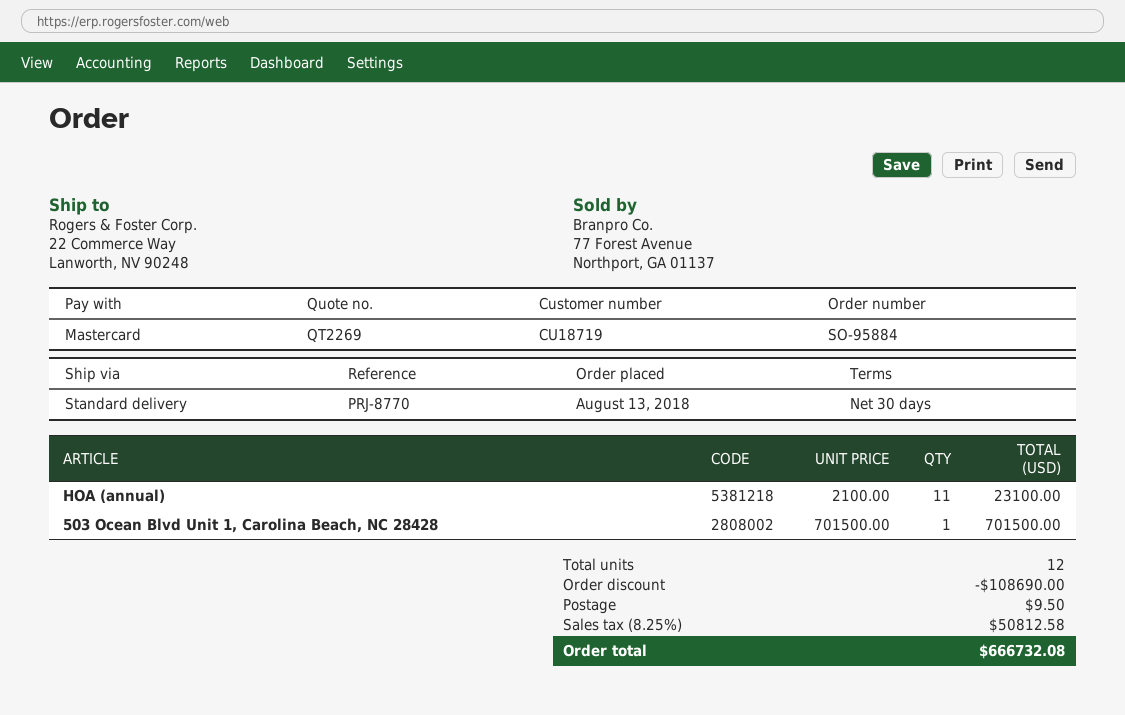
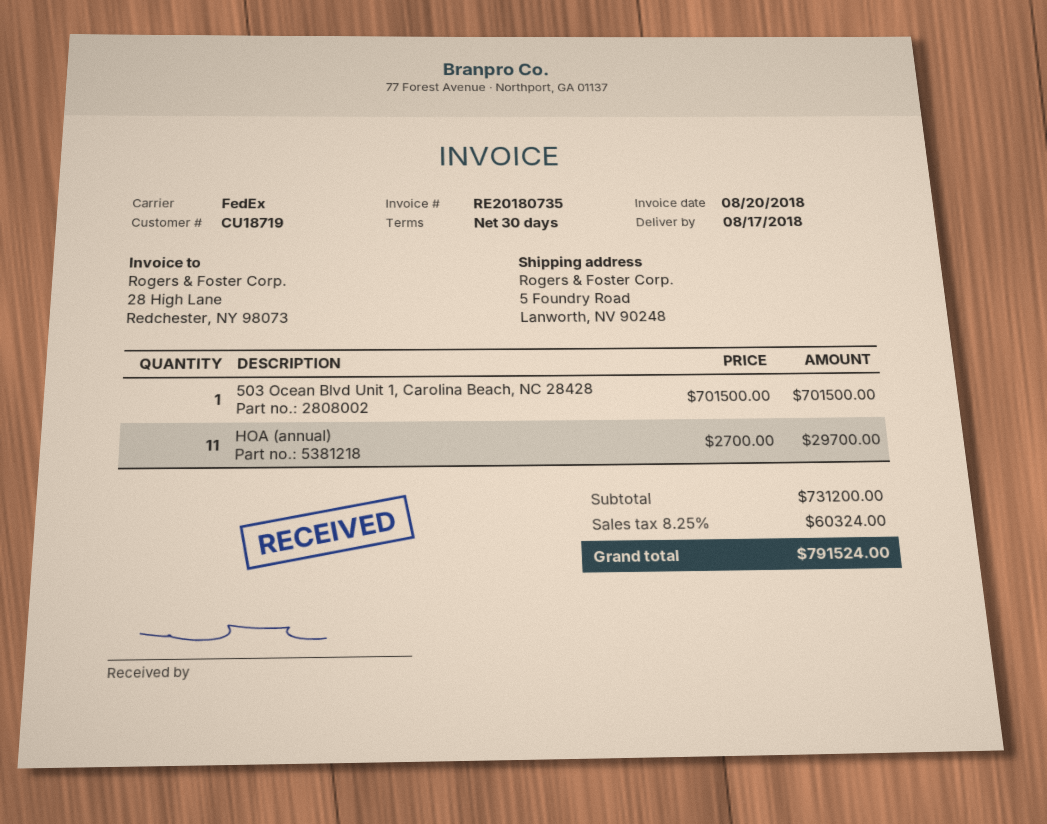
shipping method: standard -> FedEx
ship to: 22 Commerce Way, Lanworth, NV 90248 -> 5 Foundry Road, Lanworth, NV 90248
HOA (annual): 11 x 2100.00 = 23100.00 -> 11 x 2700.00 = 29700.00
discount: 108690.00 -> none
shipping: 9.50 -> none
tax: 8.25% = 50812.58 -> 8.25% = 60324.00
total: 666732.08 -> 791524.00

